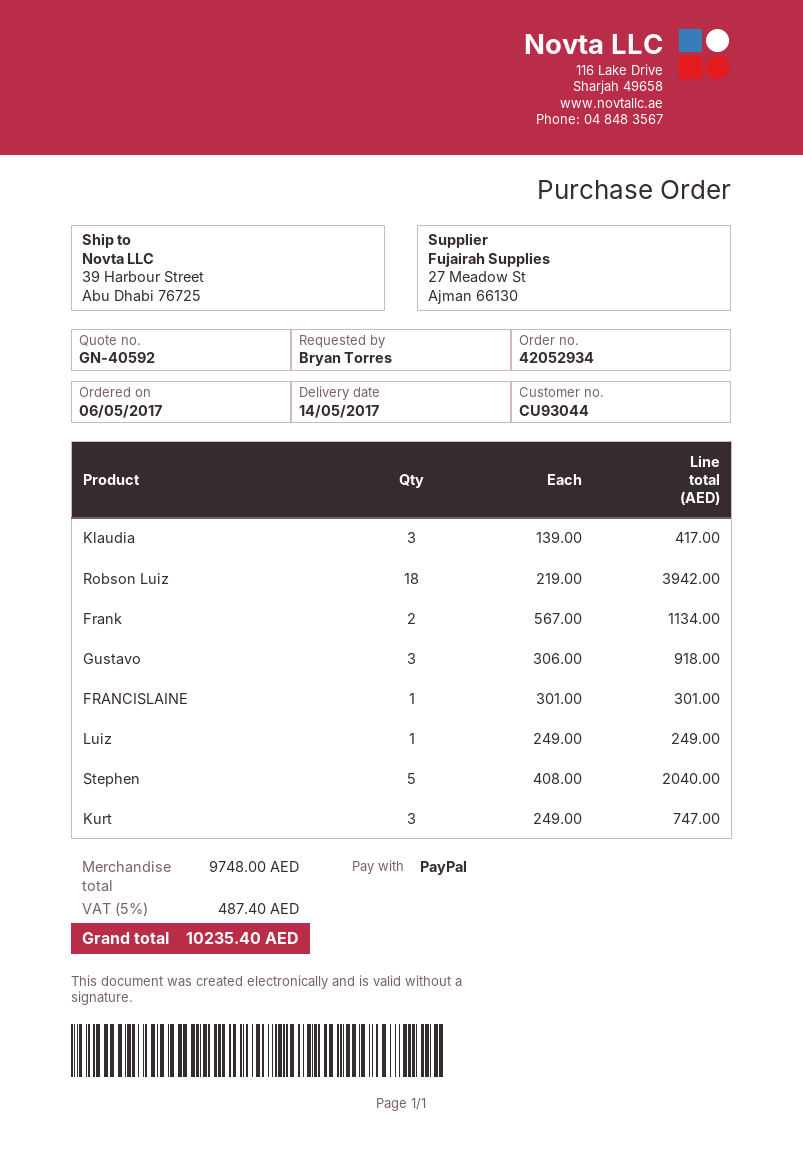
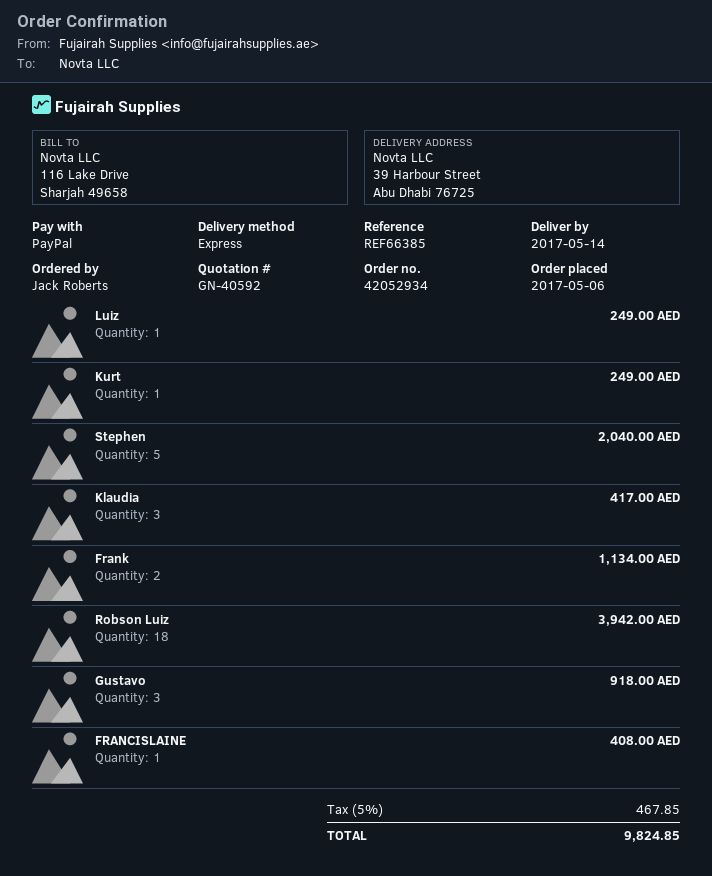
ordered by: Bryan Torres -> Jack Roberts
FRANCISLAINE: 1 for 301.00 -> 1 for 408.00
Kurt: 3 for 747.00 -> 1 for 249.00
tax: 5% = 487.40 -> 5% = 467.85
total: 10235.40 -> 9824.85

